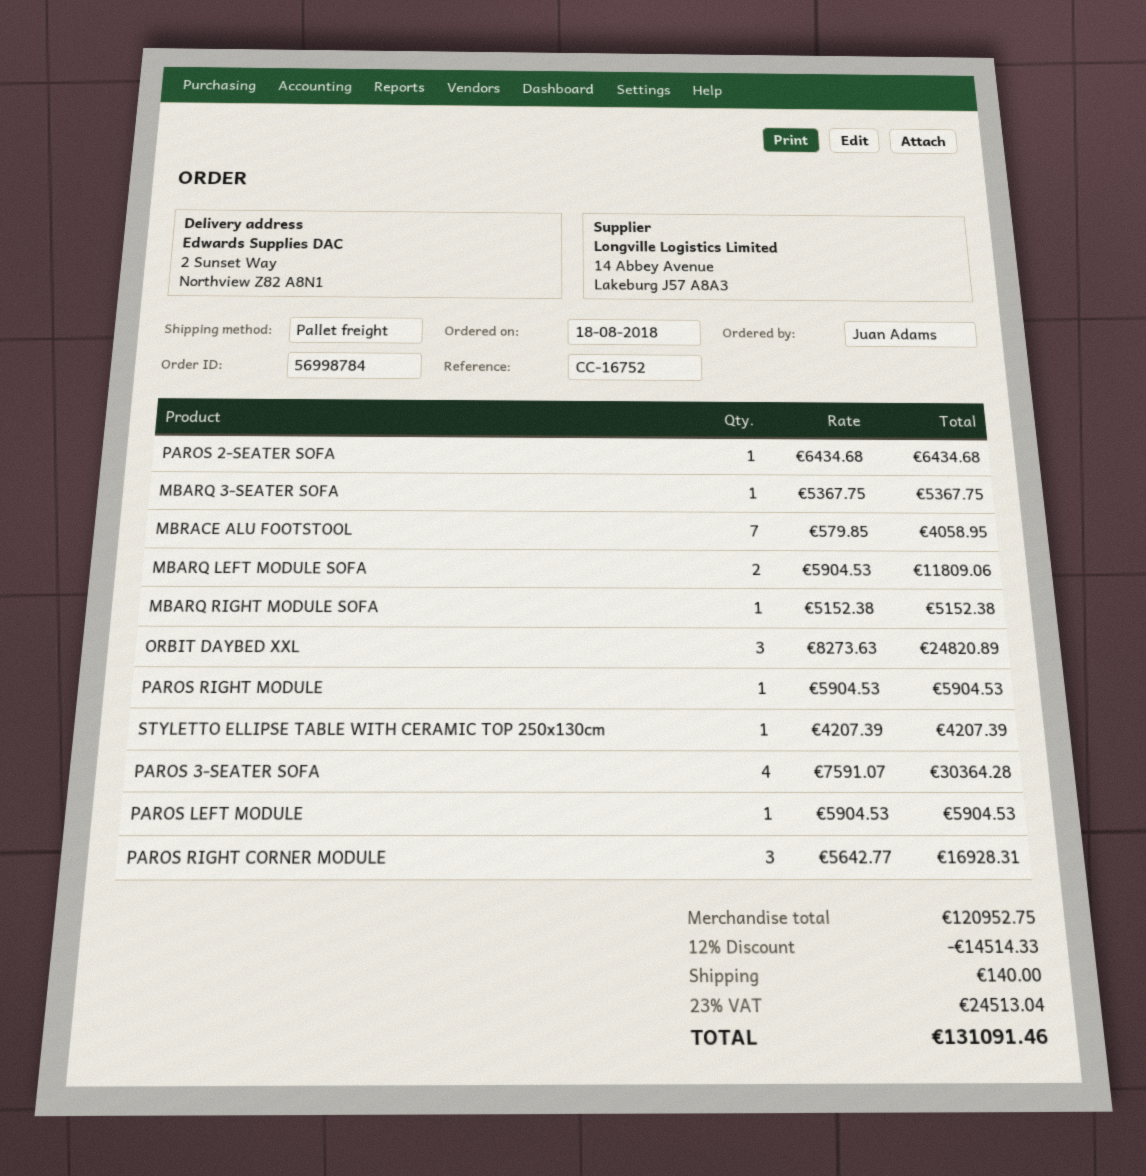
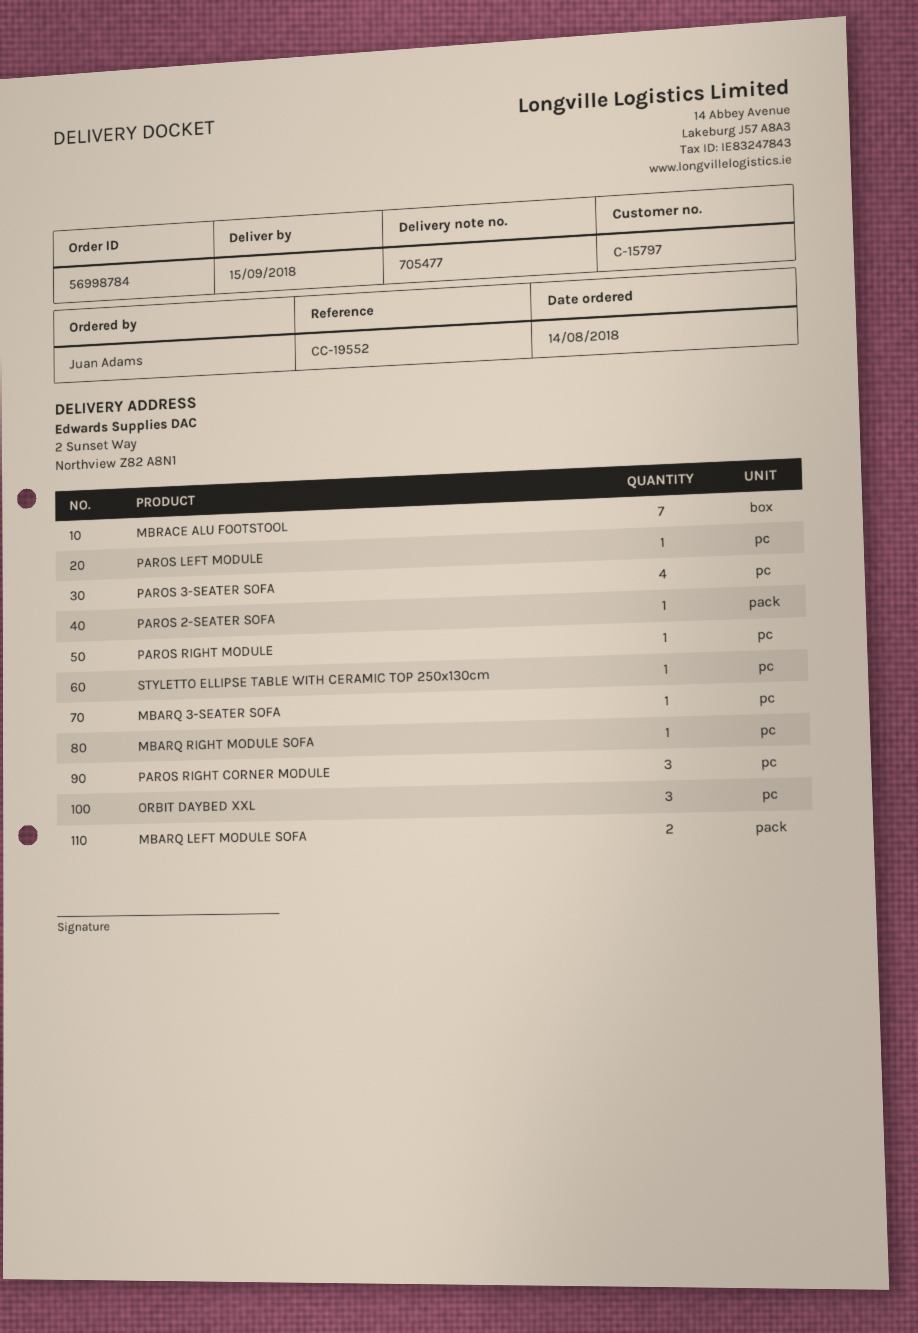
order date: 2018-08-18 -> 2018-08-14
reference: CC-16752 -> CC-19552

